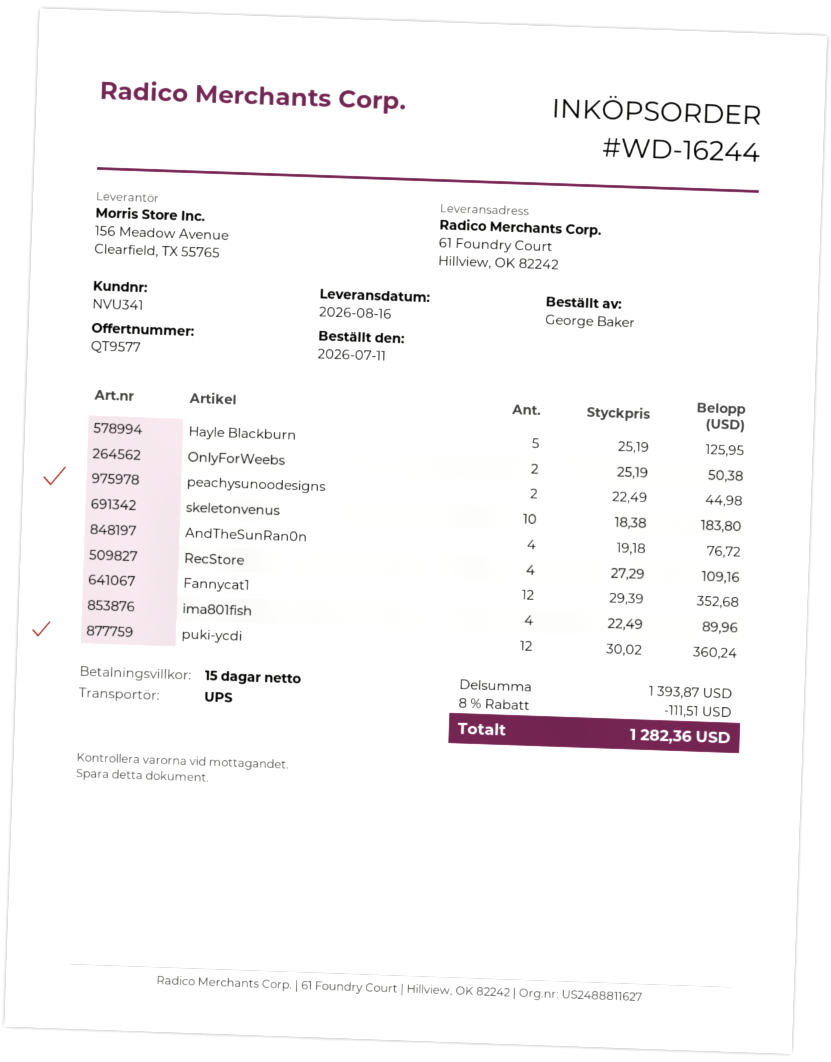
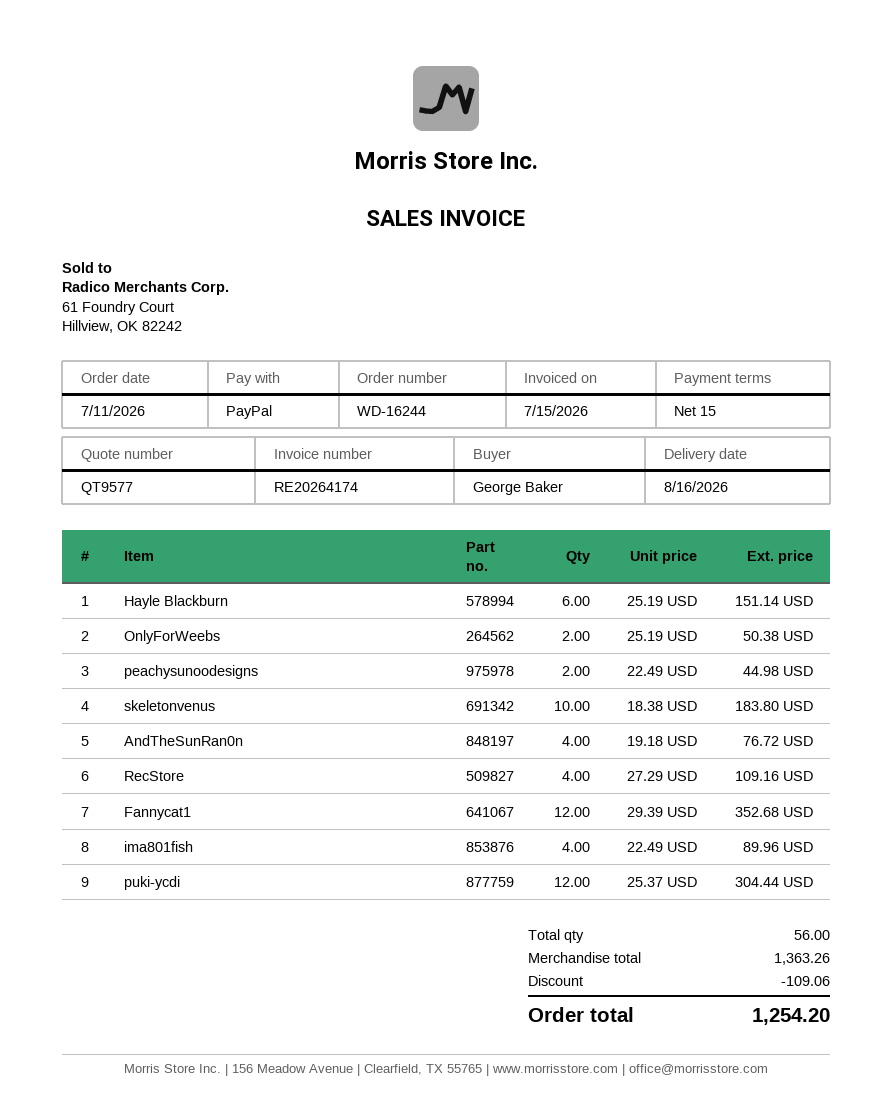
Hayle Blackburn: 5 x 25.19 = 125.95 -> 6 x 25.19 = 151.14
puki-ycdi: 12 x 30.02 = 360.24 -> 12 x 25.37 = 304.44
subtotal: 1393.87 -> 1363.26
discount: 111.51 -> 109.06
total: 1282.36 -> 1254.20

